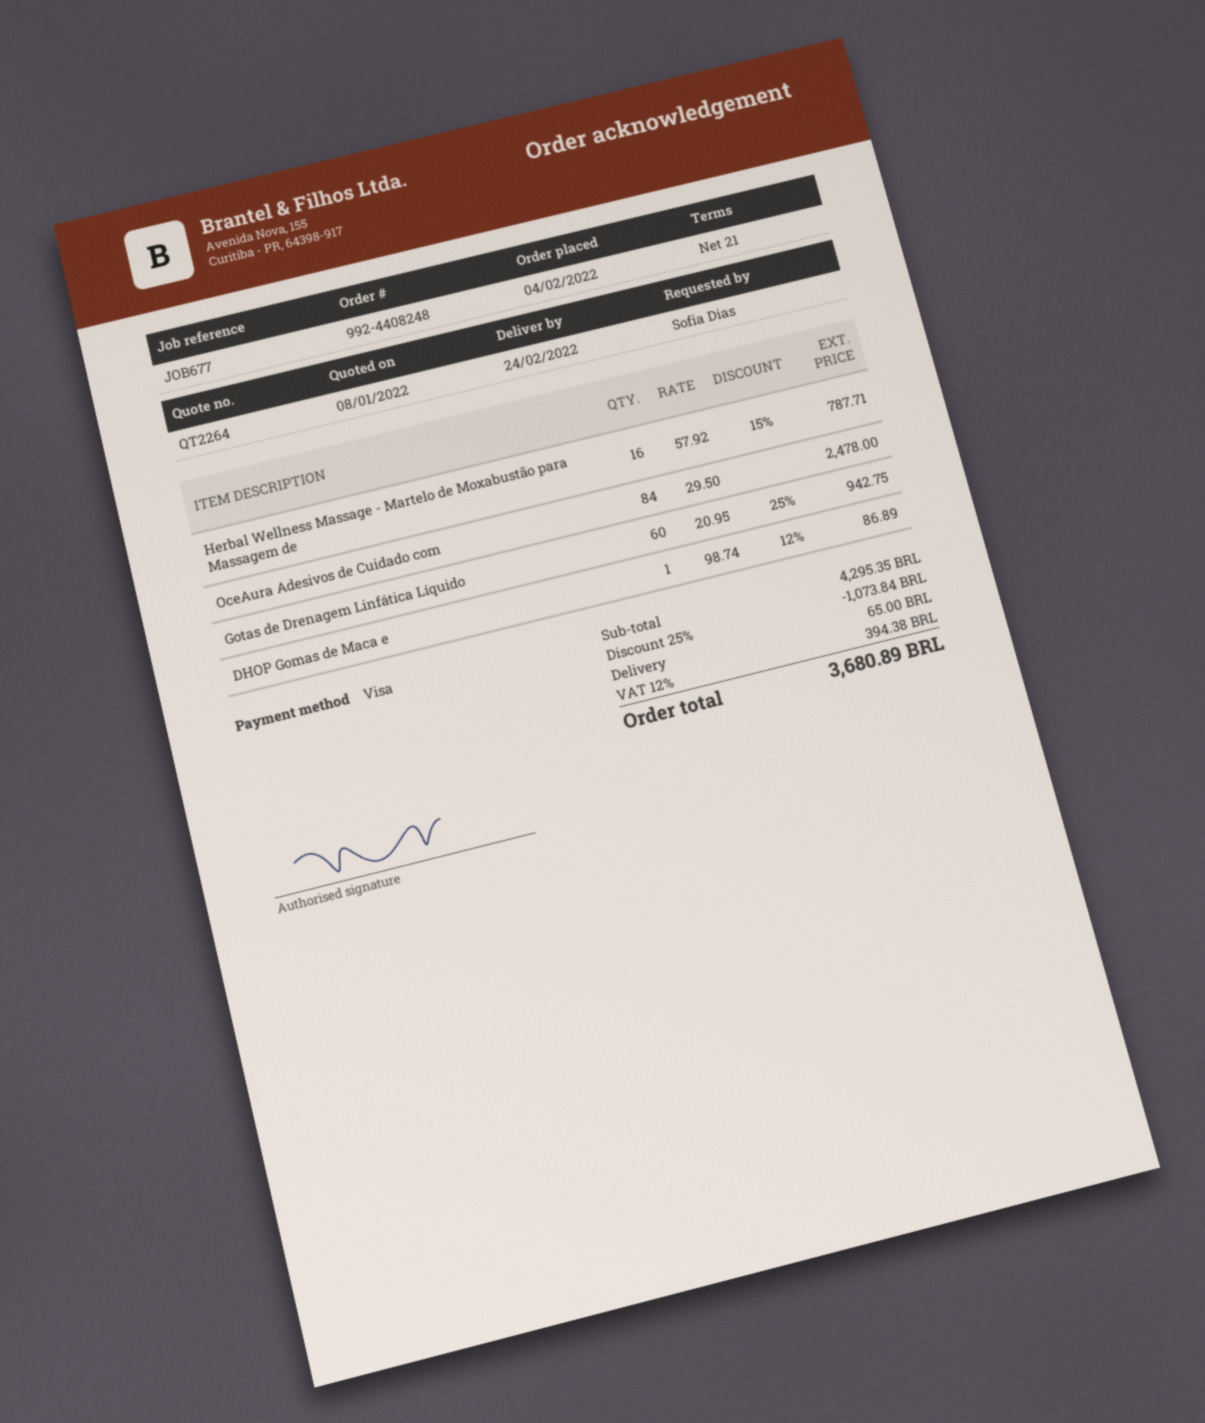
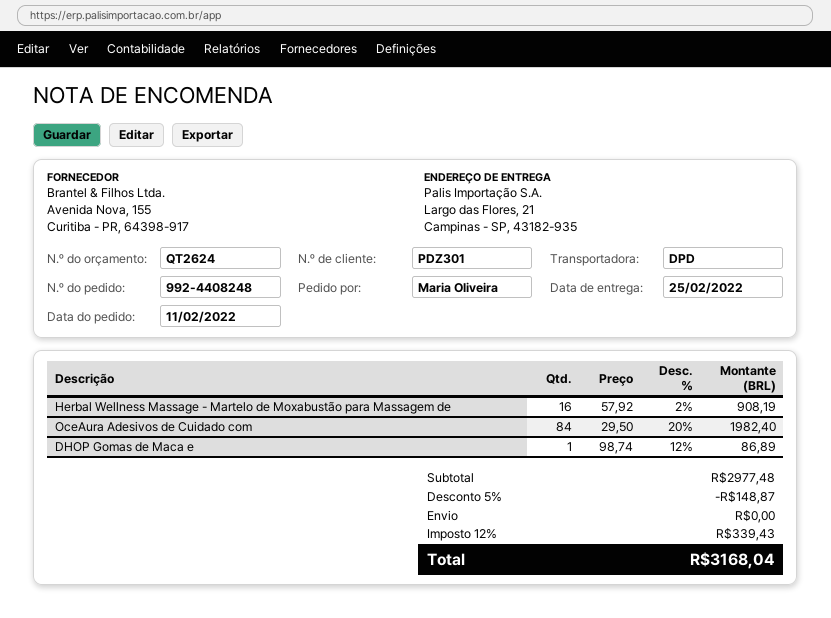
quote number: QT2264 -> QT2624
order date: 2022-02-04 -> 2022-02-11
delivery date: 2022-02-24 -> 2022-02-25
ordered by: Sofia Dias -> Maria Oliveira
Herbal Wellness Massage - Martelo de Moxabustão para Massagem de: 16 x 57.92 - 15% = 787.71 -> 16 x 57.92 - 2% = 908.19
OceAura Adesivos de Cuidado com: 84 x 29.50 = 2478.00 -> 84 x 29.50 - 20% = 1982.40
Gotas de Drenagem Linfática Líquido: 60 x 20.95 - 25% = 942.75 -> none
subtotal: 4295.35 -> 2977.48
discount: 25% = 1073.84 -> 5% = 148.87
shipping: 65.00 -> 0.00
tax: 12% = 394.38 -> 12% = 339.43
total: 3680.89 -> 3168.04

